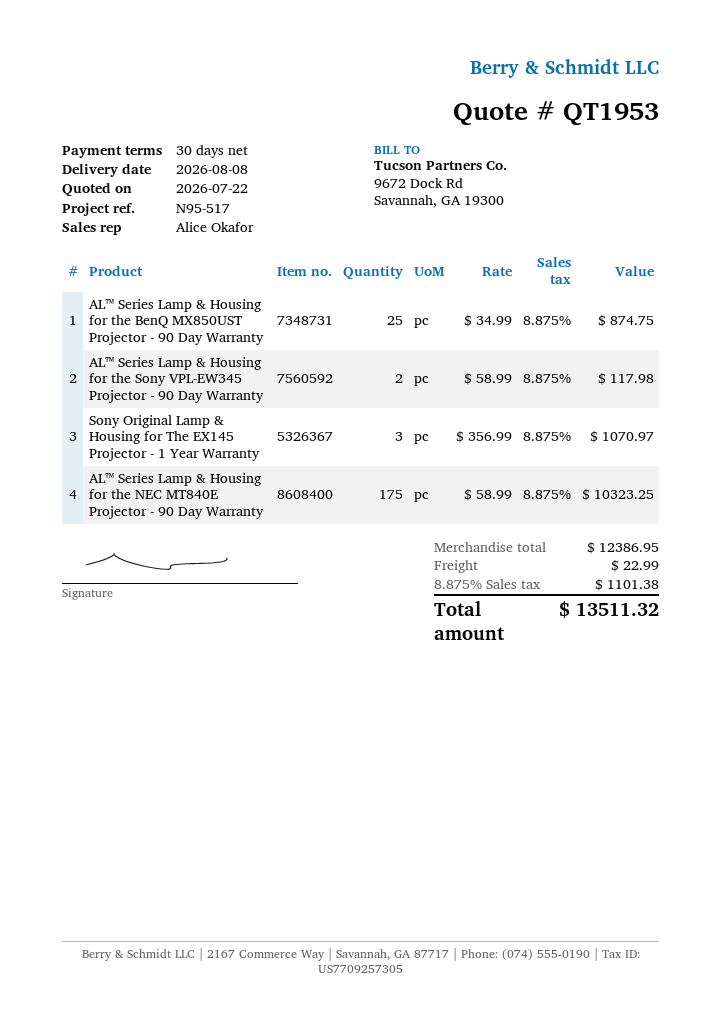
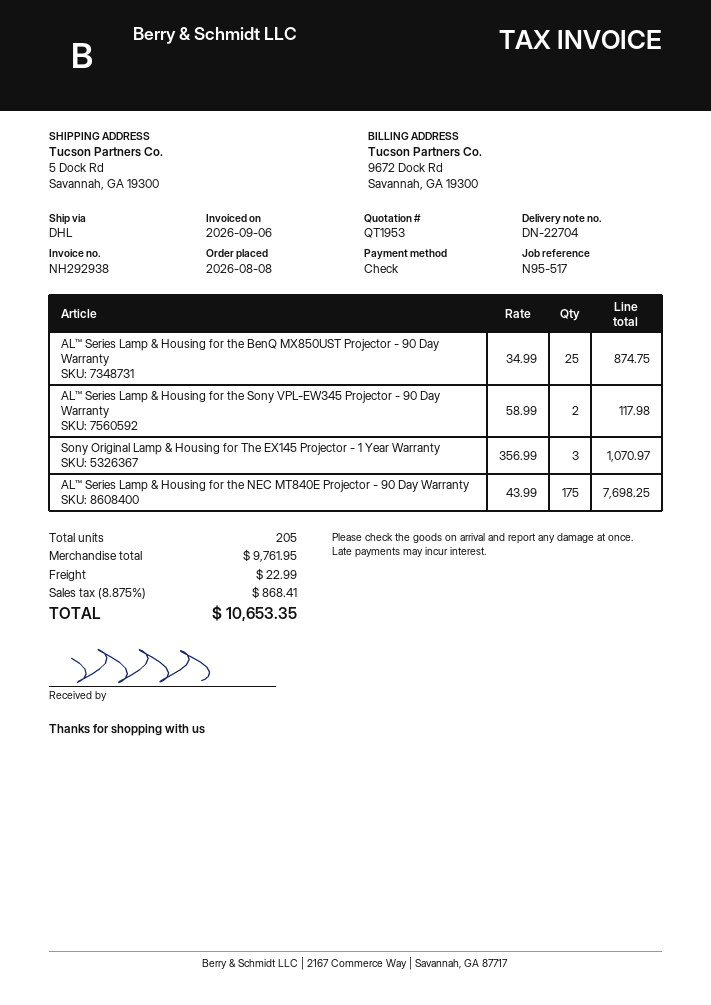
AL™ Series Lamp & Housing for the NEC MT840E Projector - 90 Day Warranty: 175 x 58.99 = 10323.25 -> 175 x 43.99 = 7698.25
subtotal: 12386.95 -> 9761.95
tax: 8.875% = 1101.38 -> 8.875% = 868.41
total: 13511.32 -> 10653.35

